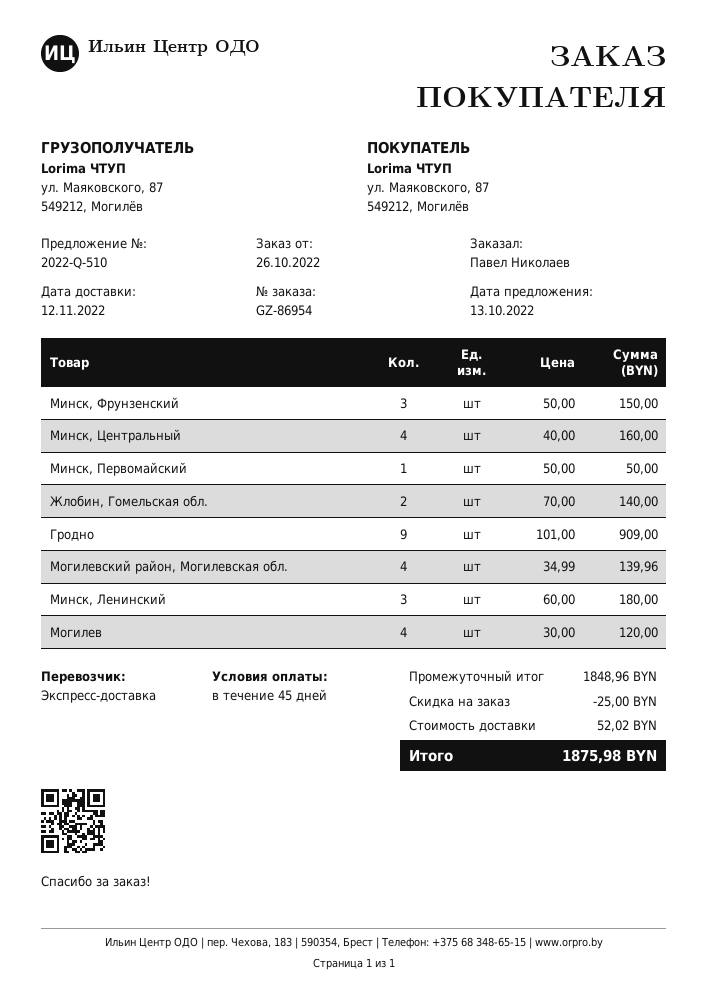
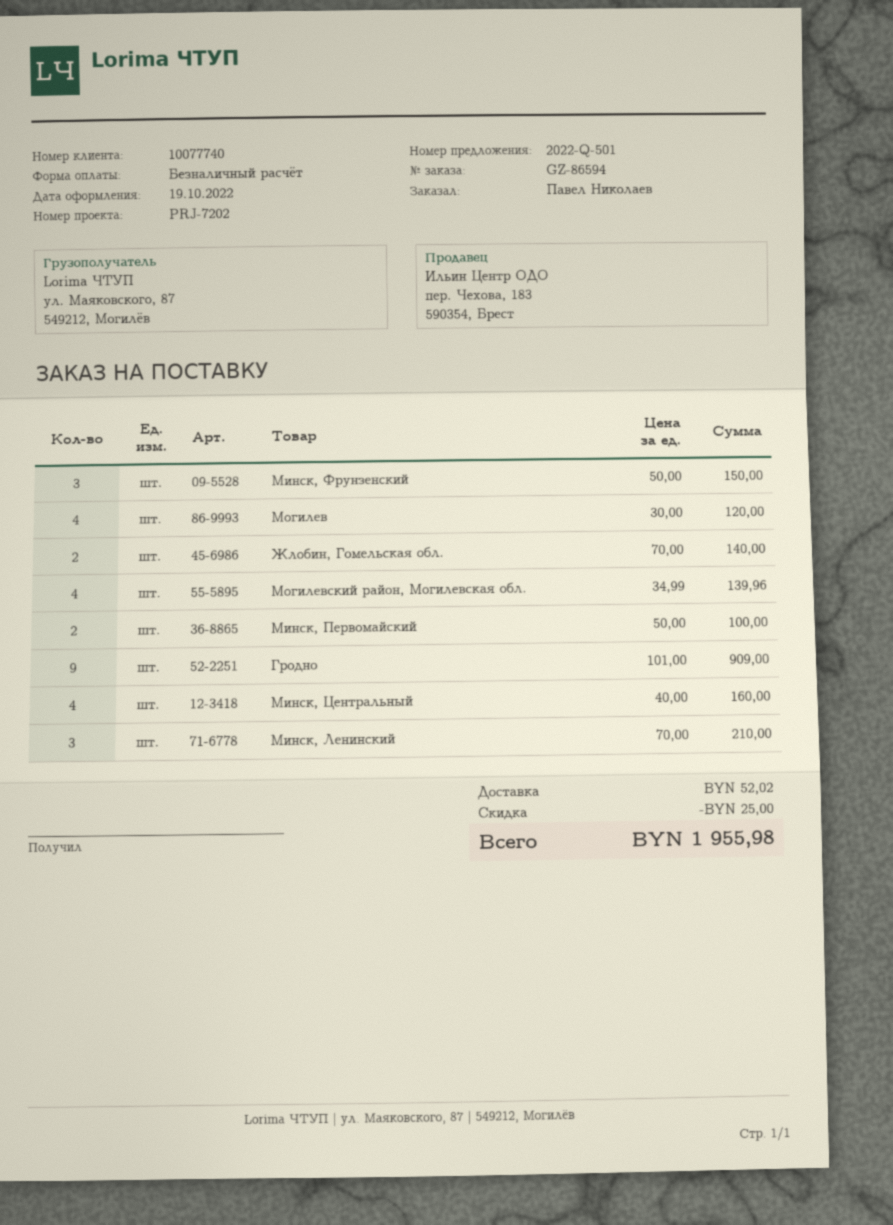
quote number: 2022-Q-510 -> 2022-Q-501
order number: GZ-86954 -> GZ-86594
order date: 2022-10-26 -> 2022-10-19
Минск, Первомайский: 1 x 50.00 = 50.00 -> 2 x 50.00 = 100.00
Минск, Ленинский: 3 x 60.00 = 180.00 -> 3 x 70.00 = 210.00
total: 1875.98 -> 1955.98

